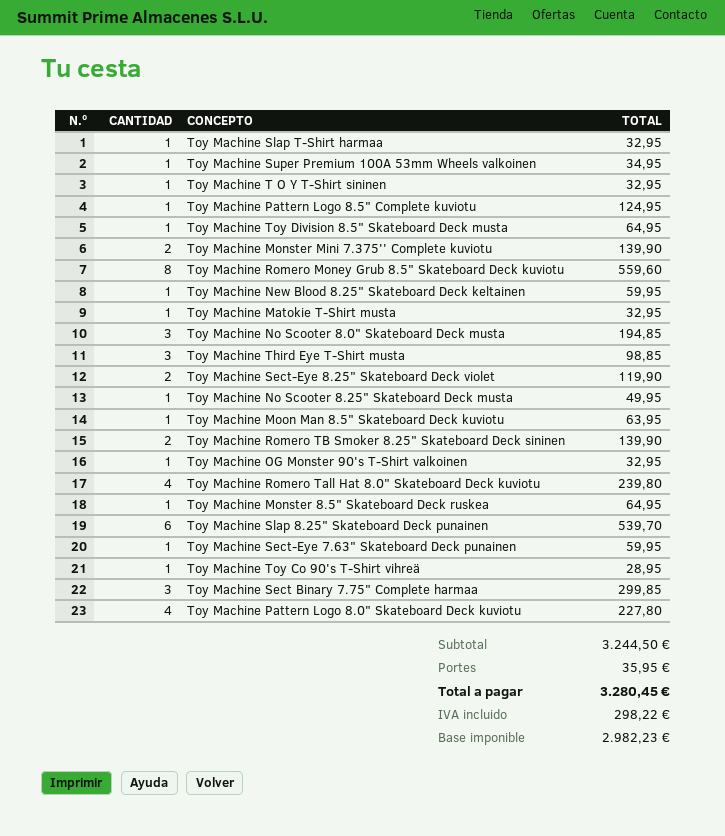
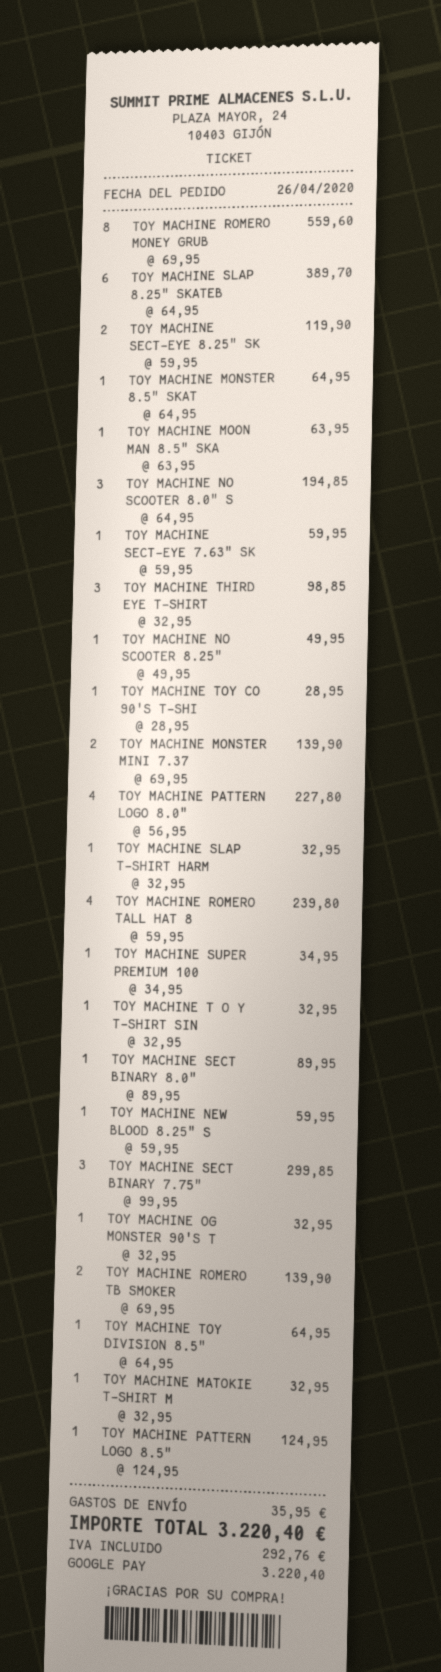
Toy Machine Slap 8.25" Skateboard Deck punainen: 6 for 539.70 -> 6 for 389.70
TOY MACHINE SECT BINARY 8.0": none -> 1 for 89.95
tax: 298.22 -> 292.76
total: 3280.45 -> 3220.40

